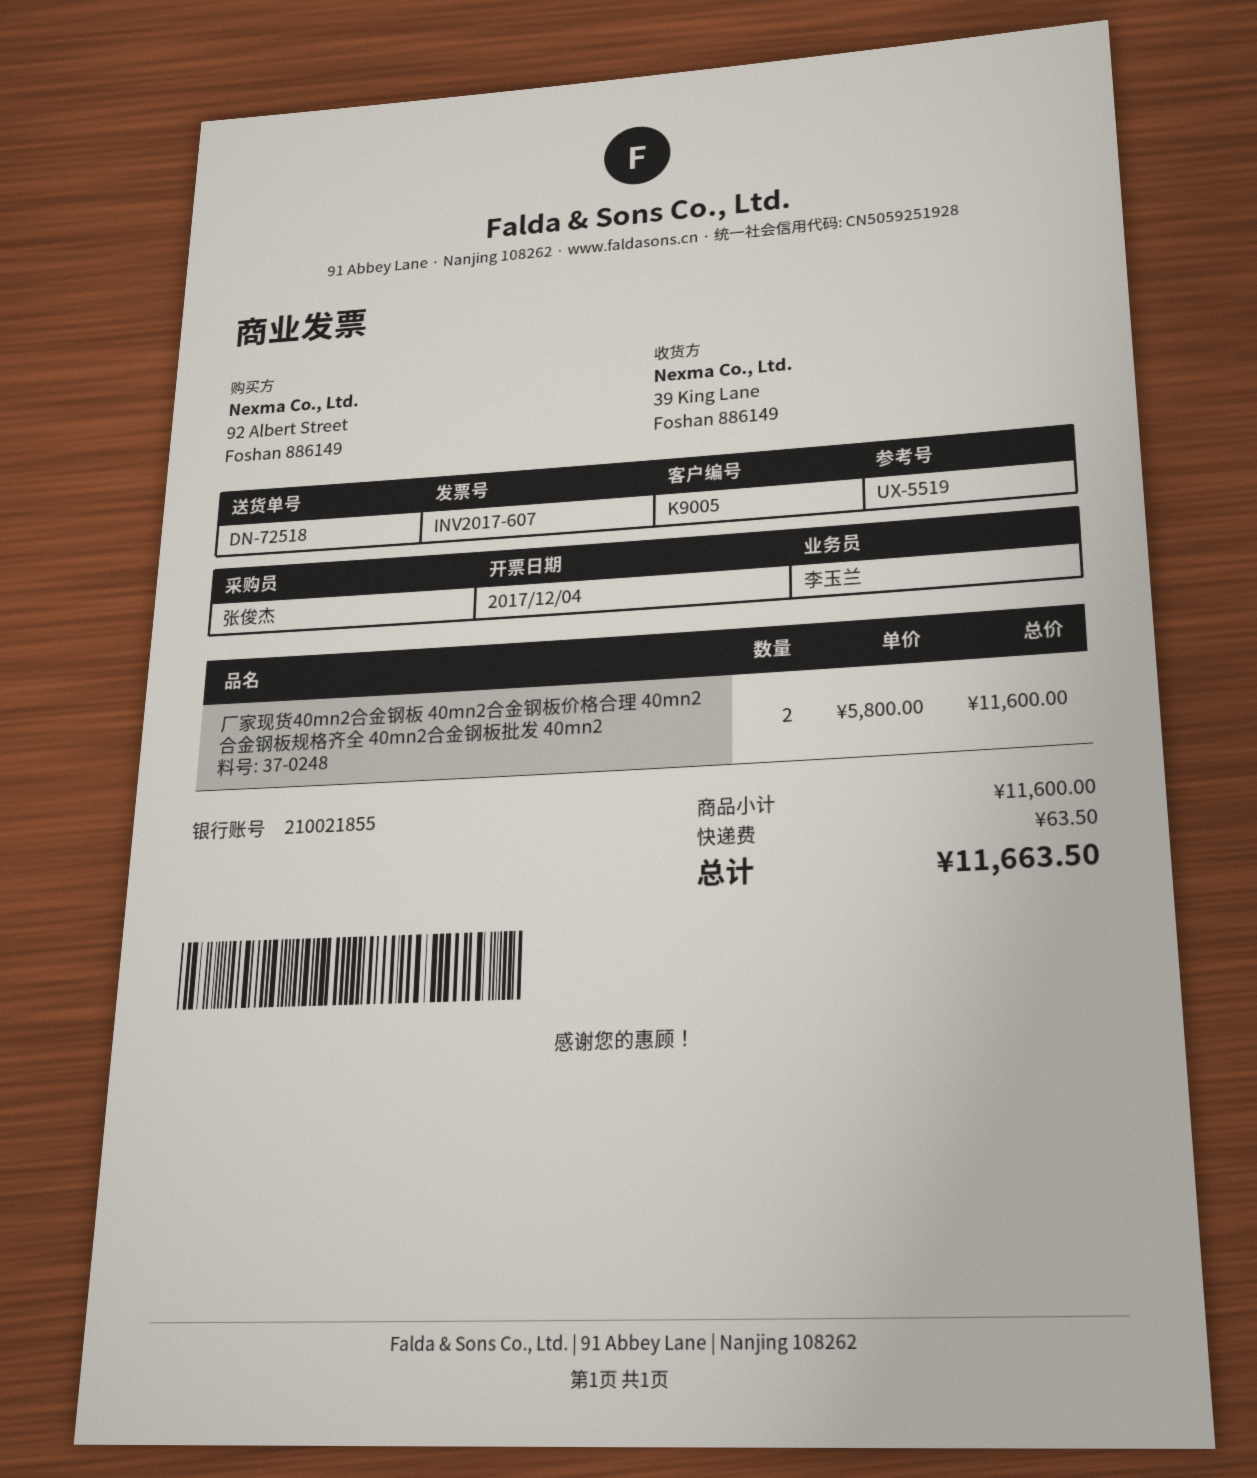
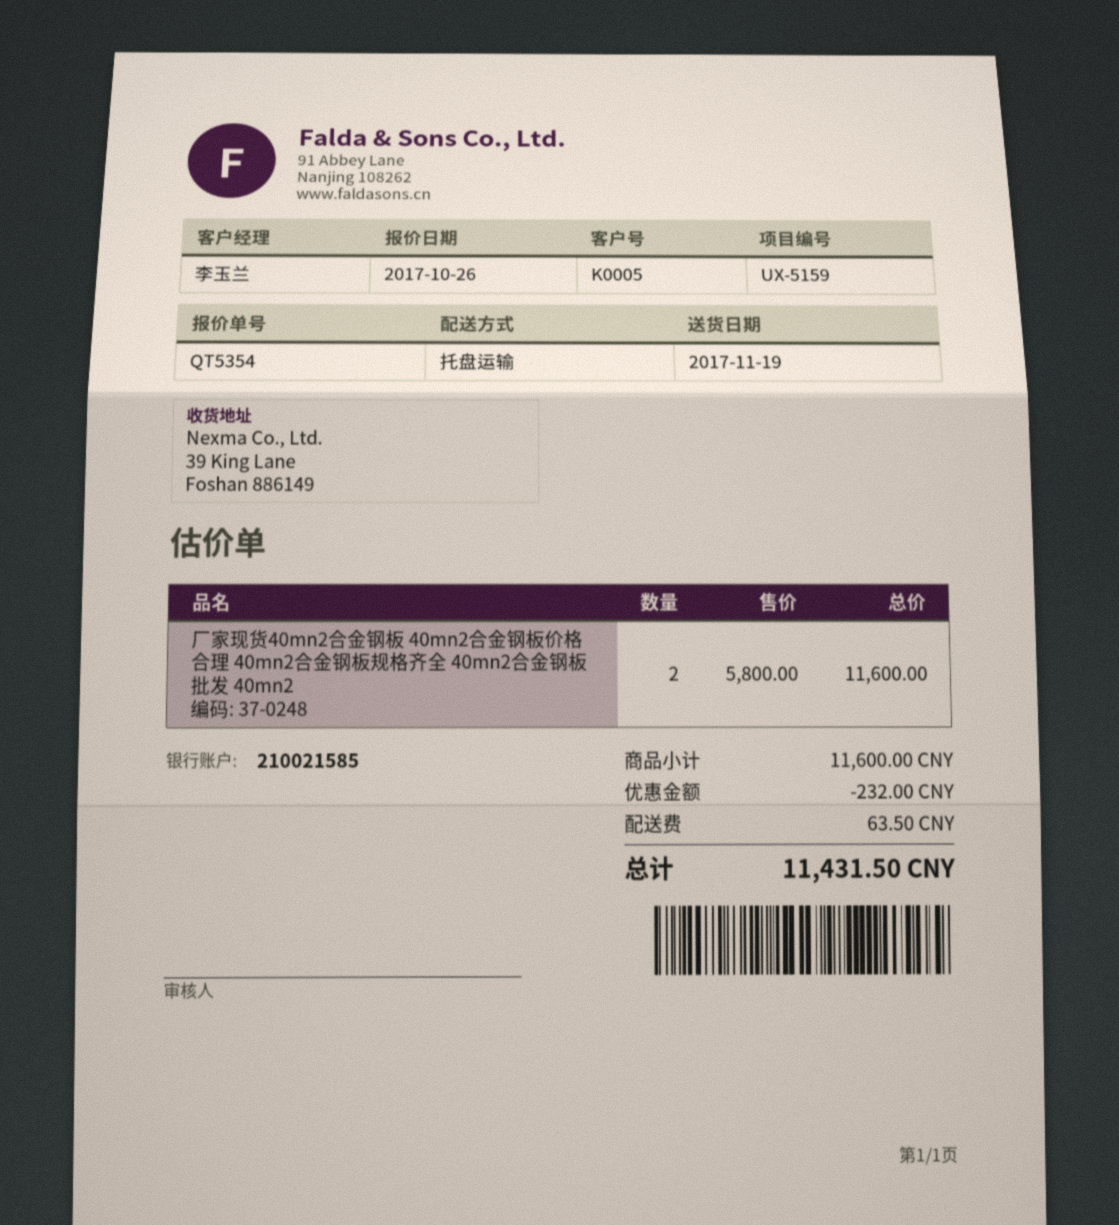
customer number: K9005 -> K0005
reference: UX-5519 -> UX-5159
bank account: 210021855 -> 210021585
discount: none -> 232.00
total: 11663.50 -> 11431.50

